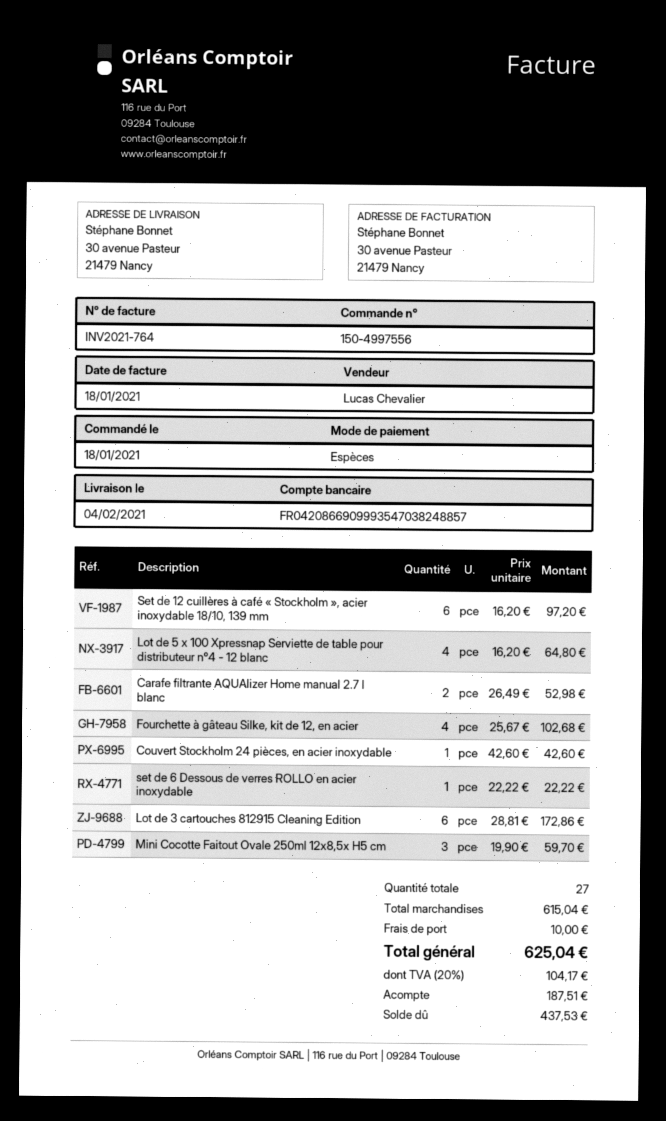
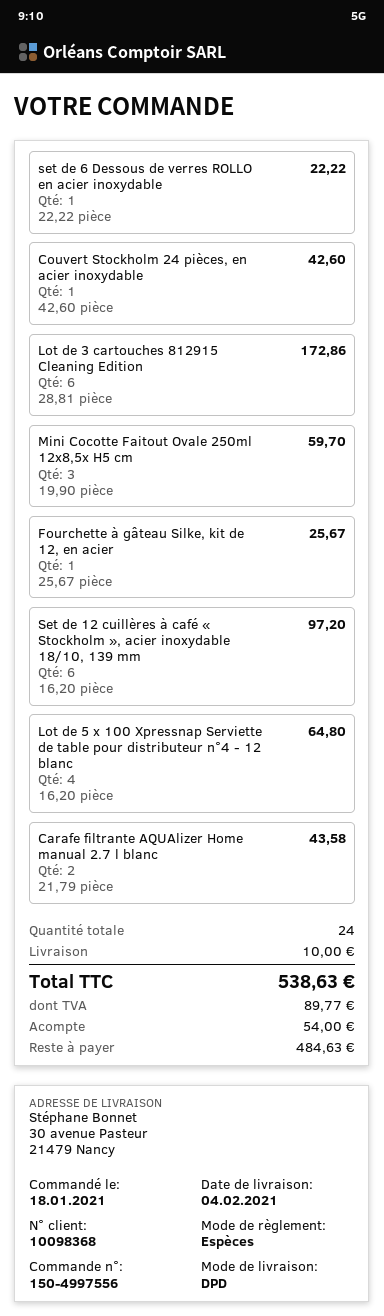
Carafe filtrante AQUAlizer Home manual 2.7 l blanc: 2 x 26.49 = 52.98 -> 2 x 21.79 = 43.58
Fourchette à gâteau Silke, kit de 12, en acier: 4 x 25.67 = 102.68 -> 1 x 25.67 = 25.67
total quantity: 27 -> 24
tax: 104.17 -> 89.77
total: 625.04 -> 538.63
deposit: 187.51 -> 54.00
balance: 437.53 -> 484.63

